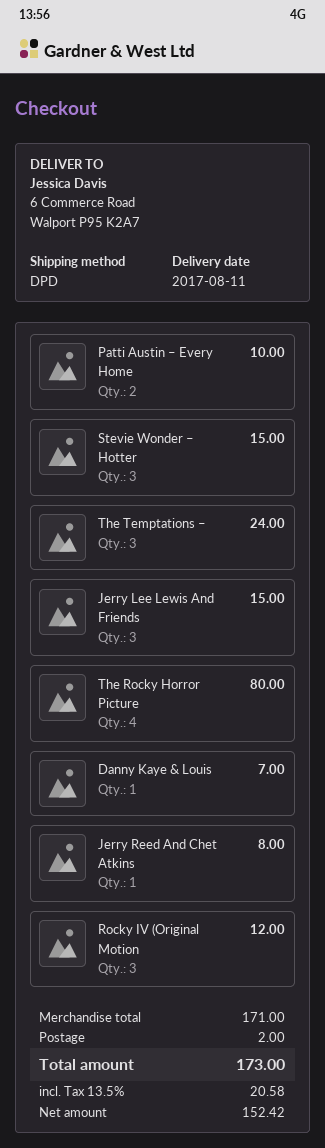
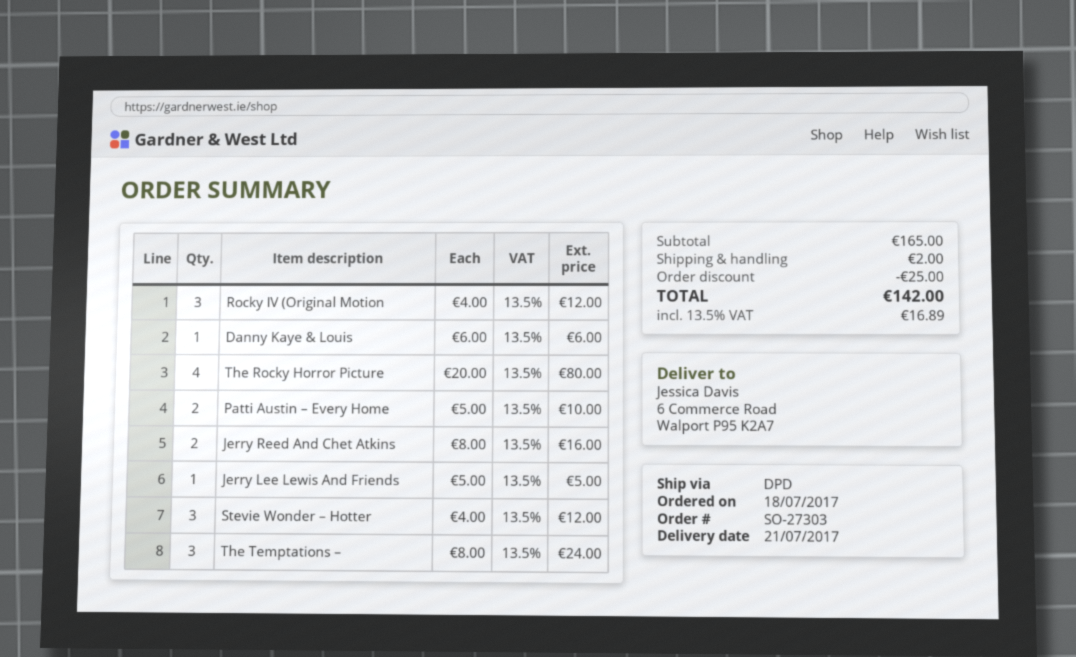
delivery date: 2017-08-11 -> 2017-07-21
Stevie Wonder – Hotter: 3 for 15.00 -> 3 for 12.00
Jerry Lee Lewis And Friends: 3 for 15.00 -> 1 for 5.00
Danny Kaye & Louis: 1 for 7.00 -> 1 for 6.00
Jerry Reed And Chet Atkins: 1 for 8.00 -> 2 for 16.00
subtotal: 171.00 -> 165.00
discount: none -> 25.00
tax: 13.5% = 20.58 -> 13.5% = 16.89
total: 173.00 -> 142.00

